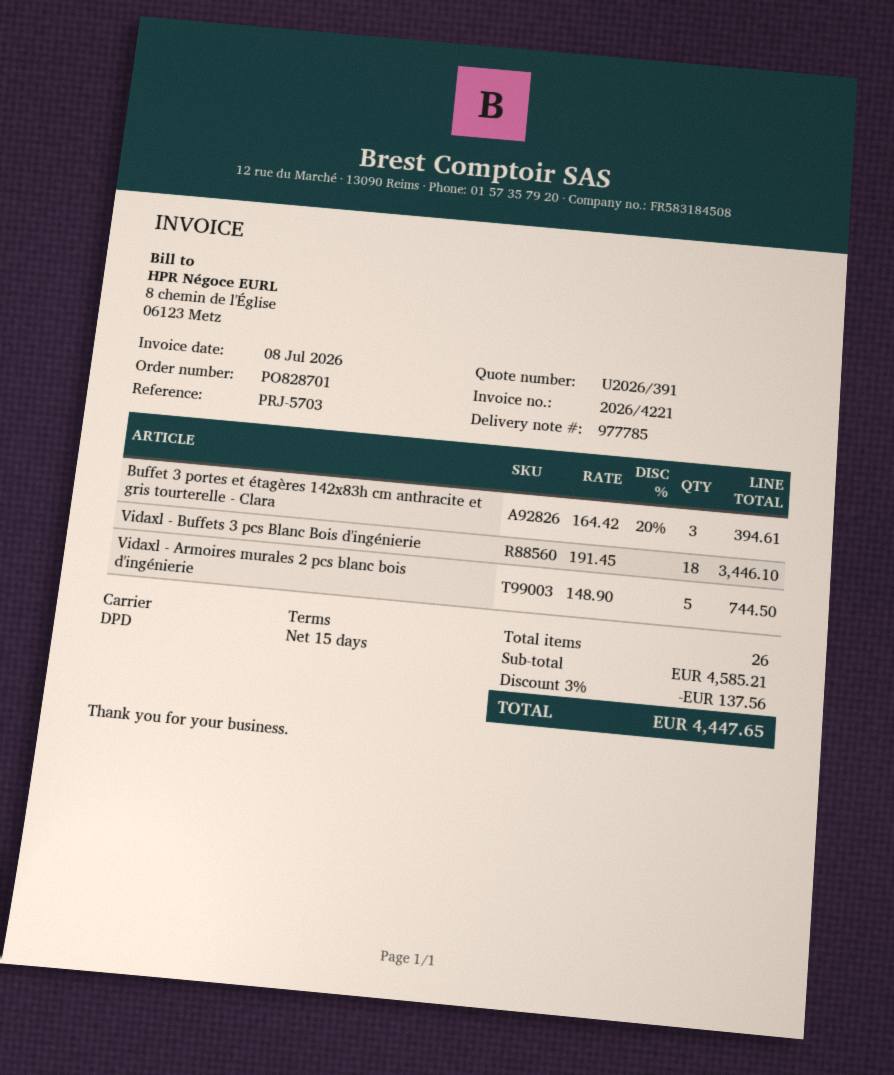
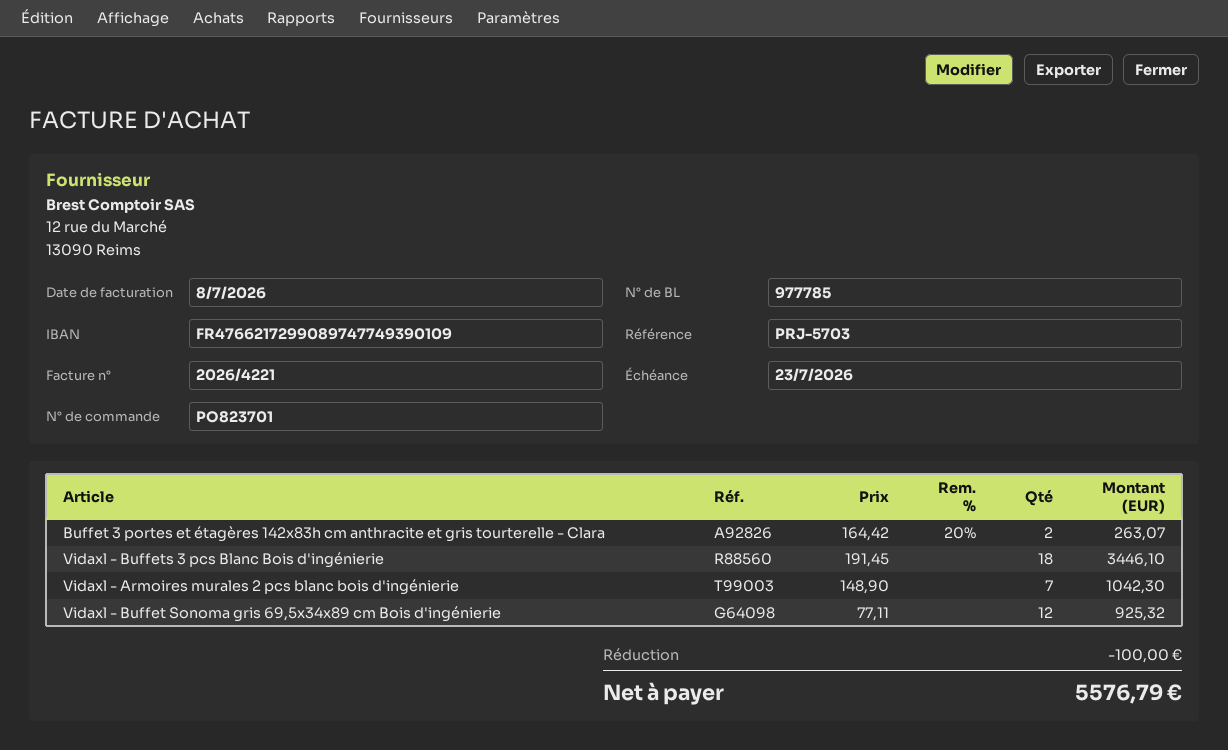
order number: PO828701 -> PO823701
Buffet 3 portes et étagères 142x83h cm anthracite et gris tourterelle - Clara: 3 x 164.42 - 20% = 394.61 -> 2 x 164.42 - 20% = 263.07
Vidaxl - Armoires murales 2 pcs blanc bois d'ingénierie: 5 x 148.90 = 744.50 -> 7 x 148.90 = 1042.30
Vidaxl - Buffet Sonoma gris 69,5x34x89 cm Bois d'ingénierie: none -> 12 x 77.11 = 925.32
discount: 137.56 -> 100.00
total: 4447.65 -> 5576.79

